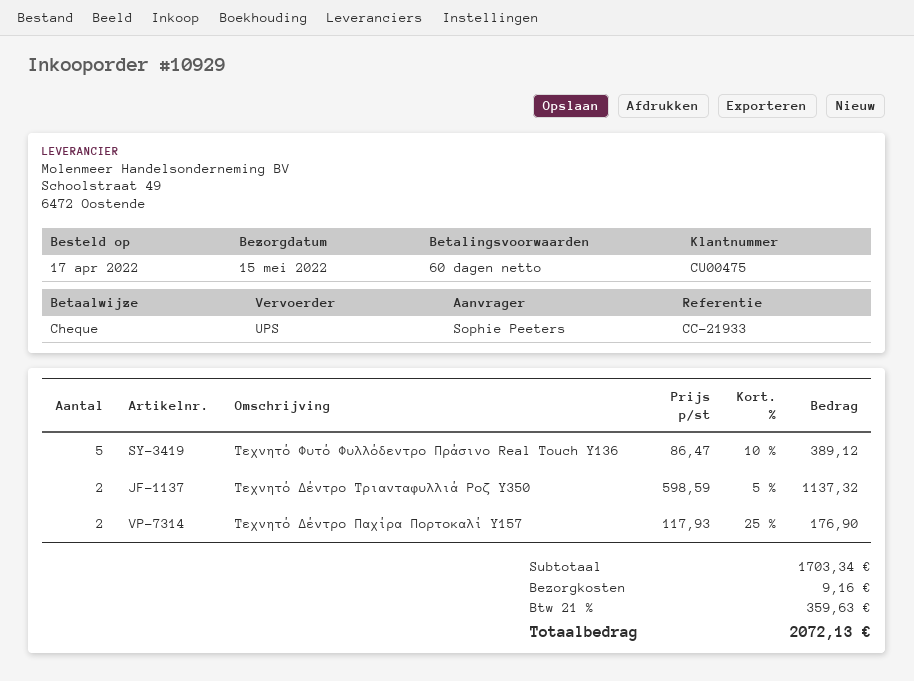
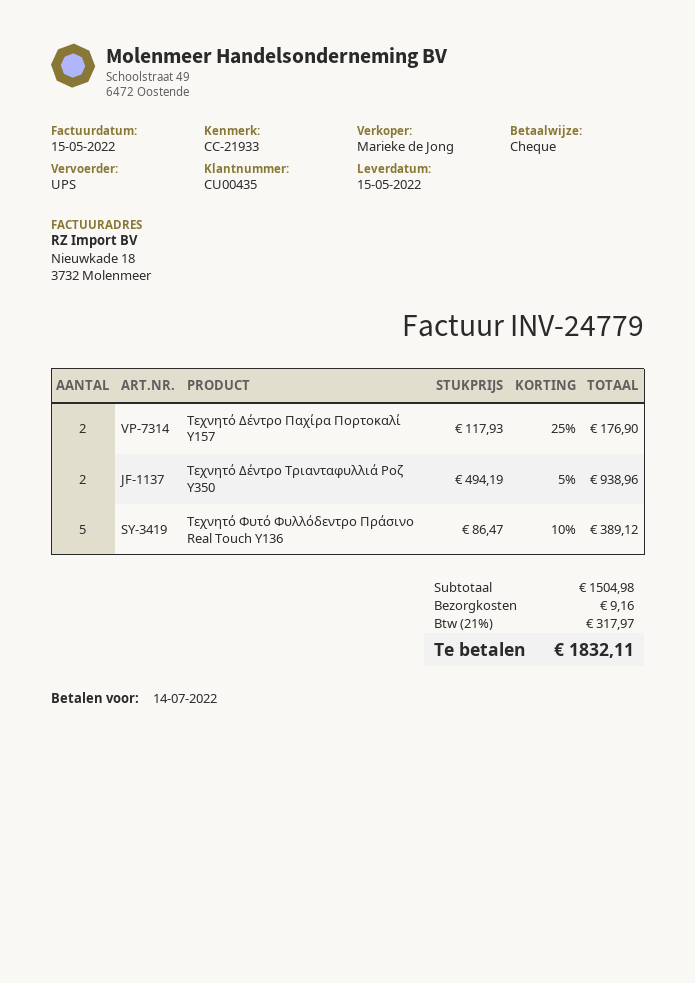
customer number: CU00475 -> CU00435
Τεχνητό Δέντρο Τριανταφυλλιά Ροζ Υ350: 2 x 598.59 - 5% = 1137.32 -> 2 x 494.19 - 5% = 938.96
subtotal: 1703.34 -> 1504.98
tax: 21% = 359.63 -> 21% = 317.97
total: 2072.13 -> 1832.11

